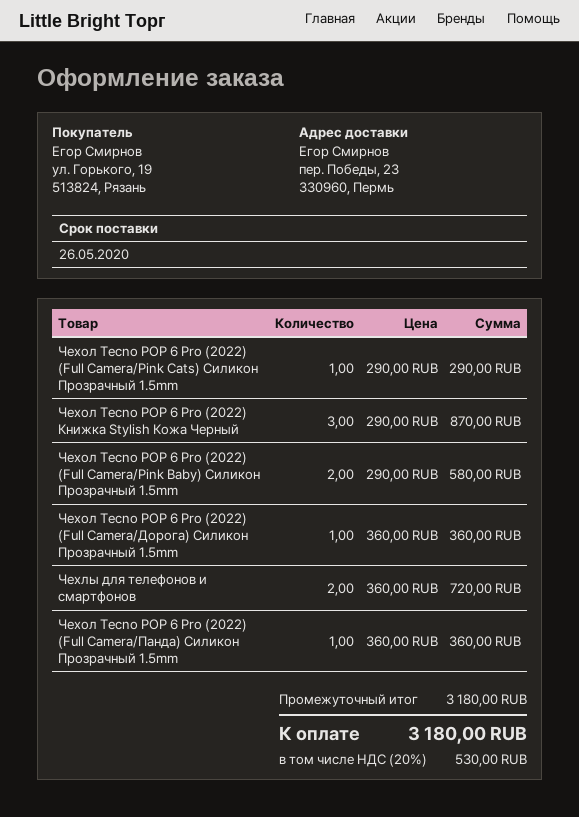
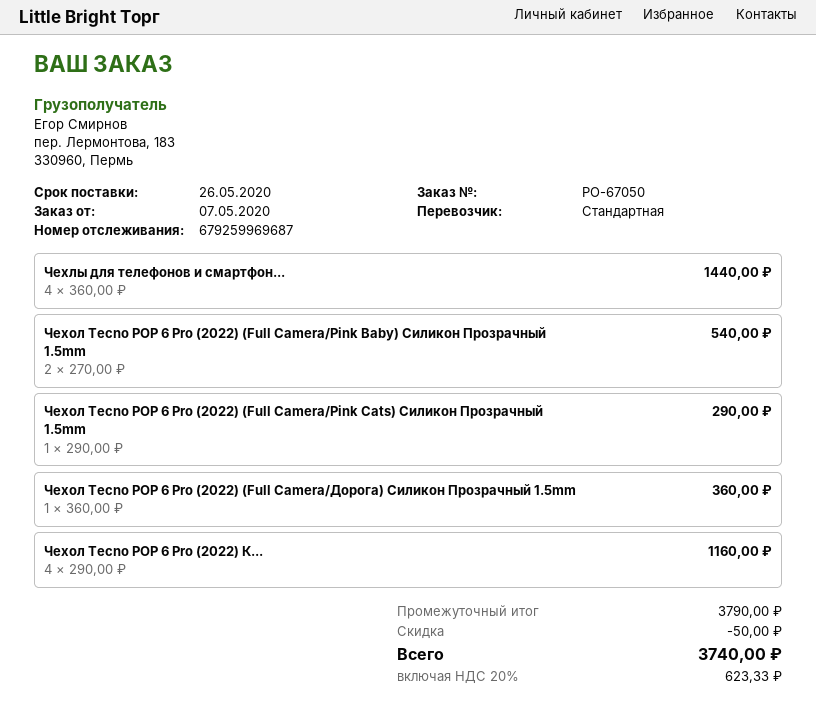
ship to: пер. Победы, 23, 330960, Пермь -> пер. Лермонтова, 183, 330960, Пермь
Чехол Tecno POP 6 Pro (2022) Книжка Stylish Кожа Черный: 3 x 290.00 = 870.00 -> 4 x 290.00 = 1160.00
Чехол Tecno POP 6 Pro (2022) (Full Camera/Pink Baby) Силикон Прозрачный 1.5mm: 2 x 290.00 = 580.00 -> 2 x 270.00 = 540.00
Чехлы для телефонов и смартфонов: 2 x 360.00 = 720.00 -> 4 x 360.00 = 1440.00
Чехол Tecno POP 6 Pro (2022) (Full Camera/Панда) Силикон Прозрачный 1.5mm: 1 x 360.00 = 360.00 -> none
subtotal: 3180.00 -> 3790.00
discount: none -> 50.00
tax: 20% = 530.00 -> 20% = 623.33
total: 3180.00 -> 3740.00

